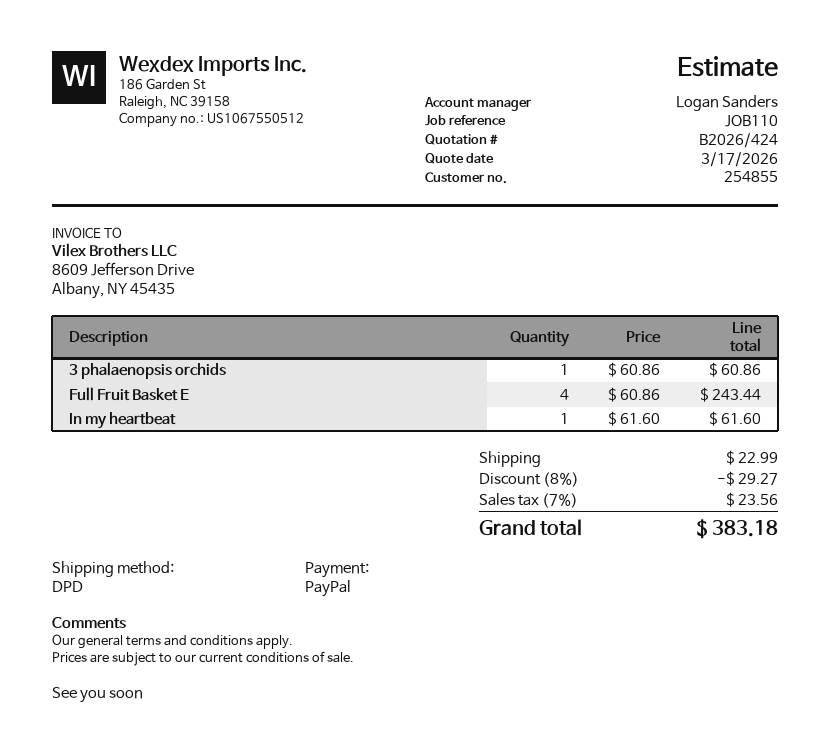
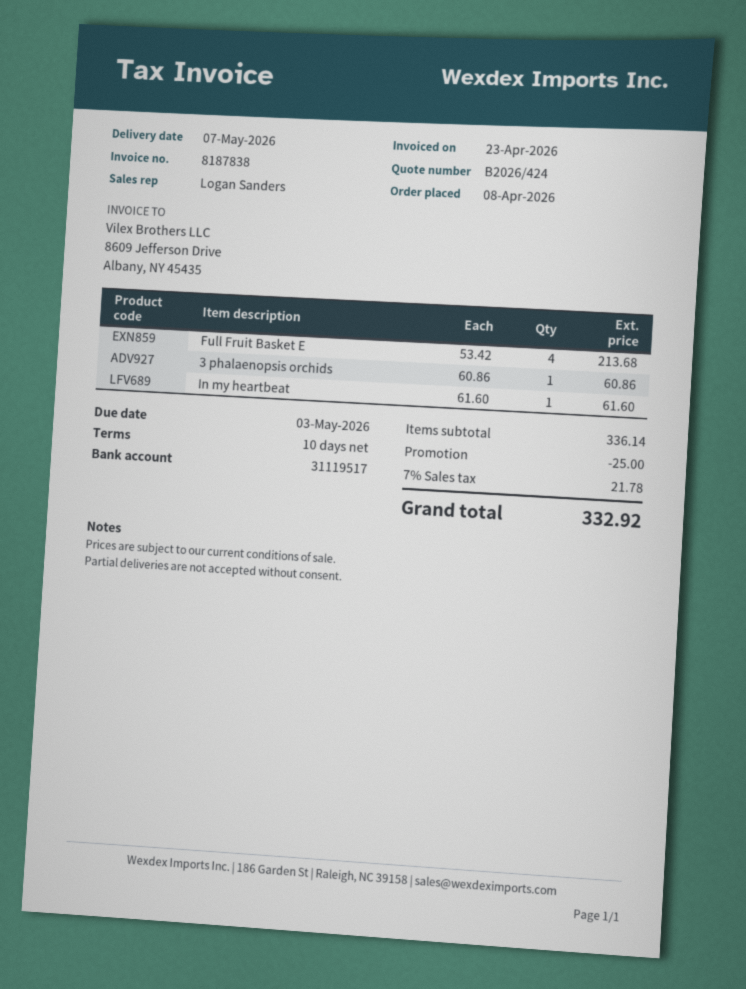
Full Fruit Basket E: 4 x 60.86 = 243.44 -> 4 x 53.42 = 213.68
discount: 29.27 -> 25.00
shipping: 22.99 -> none
tax: 7% = 23.56 -> 7% = 21.78
total: 383.18 -> 332.92

